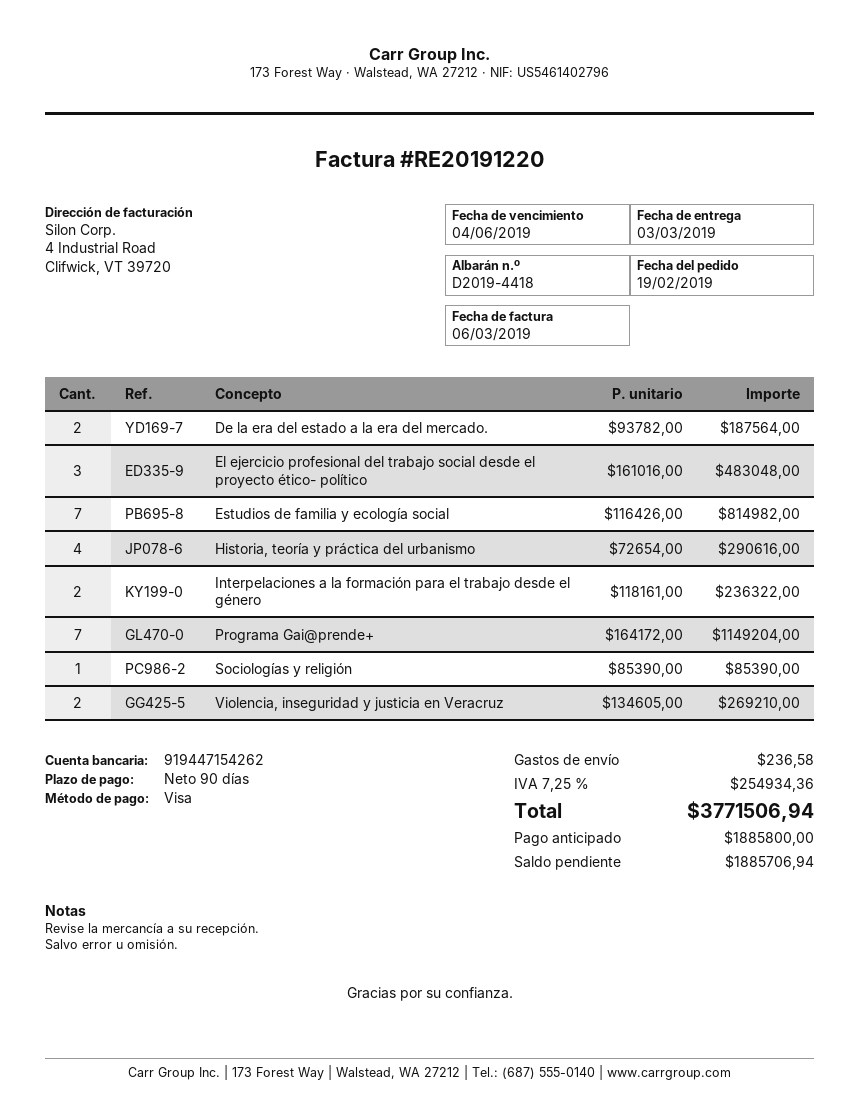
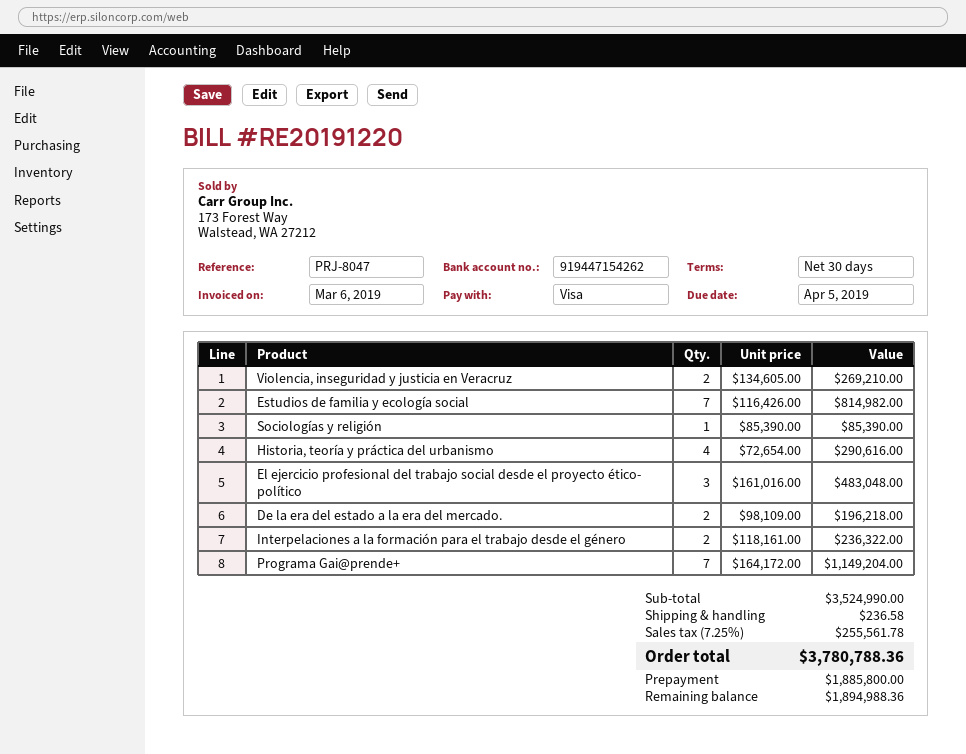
payment terms: 90 days -> 30 days
due date: 2019-06-04 -> 2019-04-05
De la era del estado a la era del mercado.: 2 x 93782.00 = 187564.00 -> 2 x 98109.00 = 196218.00
tax: 7.25% = 254934.36 -> 7.25% = 255561.78
total: 3771506.94 -> 3780788.36
balance: 1885706.94 -> 1894988.36

